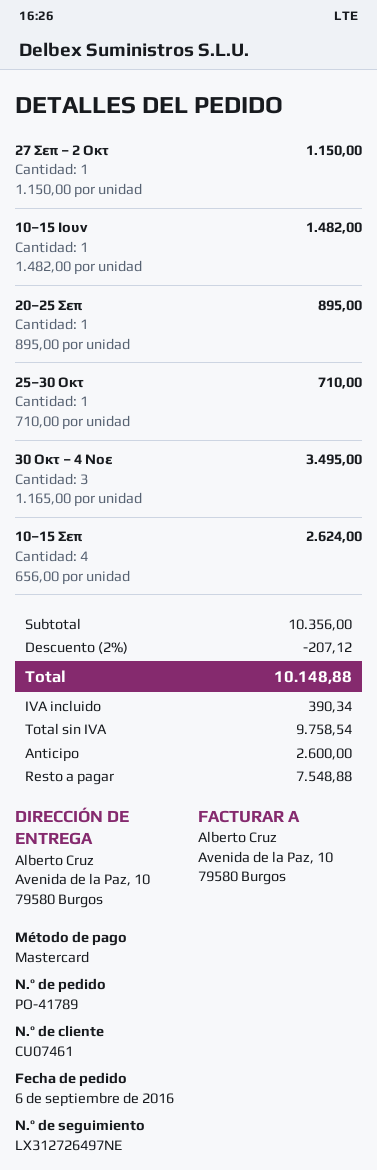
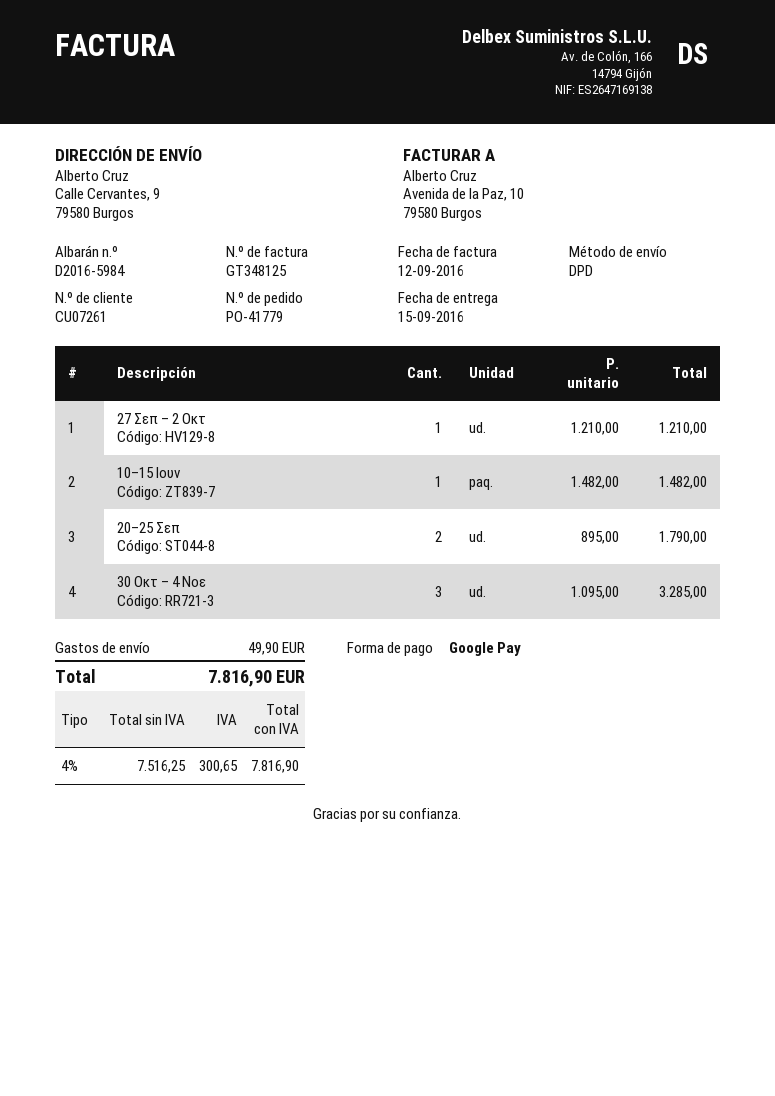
order number: PO-41789 -> PO-41779
customer number: CU07461 -> CU07261
payment method: Mastercard -> Google Pay
ship to: Avenida de la Paz, 10, 79580 Burgos -> Calle Cervantes, 9, 79580 Burgos
27 Σεπ – 2 Οκτ: 1 x 1150.00 = 1150.00 -> 1 x 1210.00 = 1210.00
20–25 Σεπ: 1 x 895.00 = 895.00 -> 2 x 895.00 = 1790.00
25–30 Οκτ: 1 x 710.00 = 710.00 -> none
30 Οκτ – 4 Νοε: 3 x 1165.00 = 3495.00 -> 3 x 1095.00 = 3285.00
10–15 Σεπ: 4 x 656.00 = 2624.00 -> none
discount: 2% = 207.12 -> none
shipping: none -> 49.90
net: 9758.54 -> 7516.25
tax: 390.34 -> 300.65
total: 10148.88 -> 7816.90

